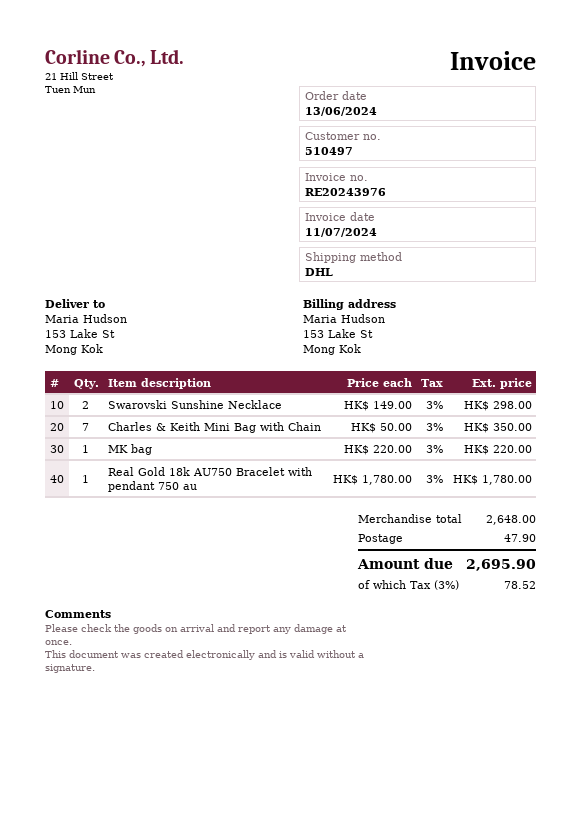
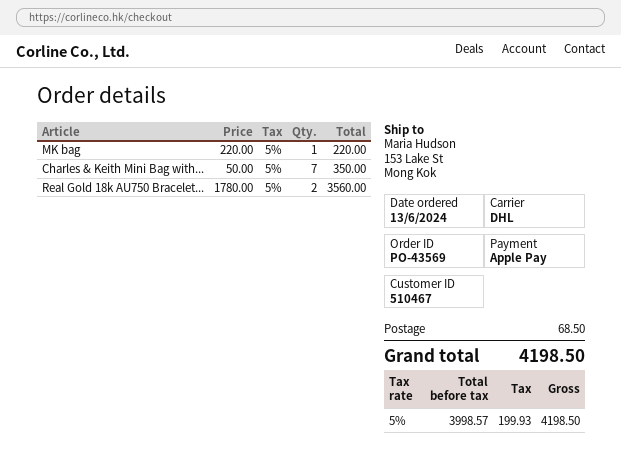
customer number: 510497 -> 510467
Swarovski Sunshine Necklace: 2 x 149.00 = 298.00 -> none
Real Gold 18k AU750 Bracelet with pendant 750 au: 1 x 1780.00 = 1780.00 -> 2 x 1780.00 = 3560.00
shipping: 47.90 -> 68.50
tax: 3% = 78.52 -> 5% = 199.93
total: 2695.90 -> 4198.50

